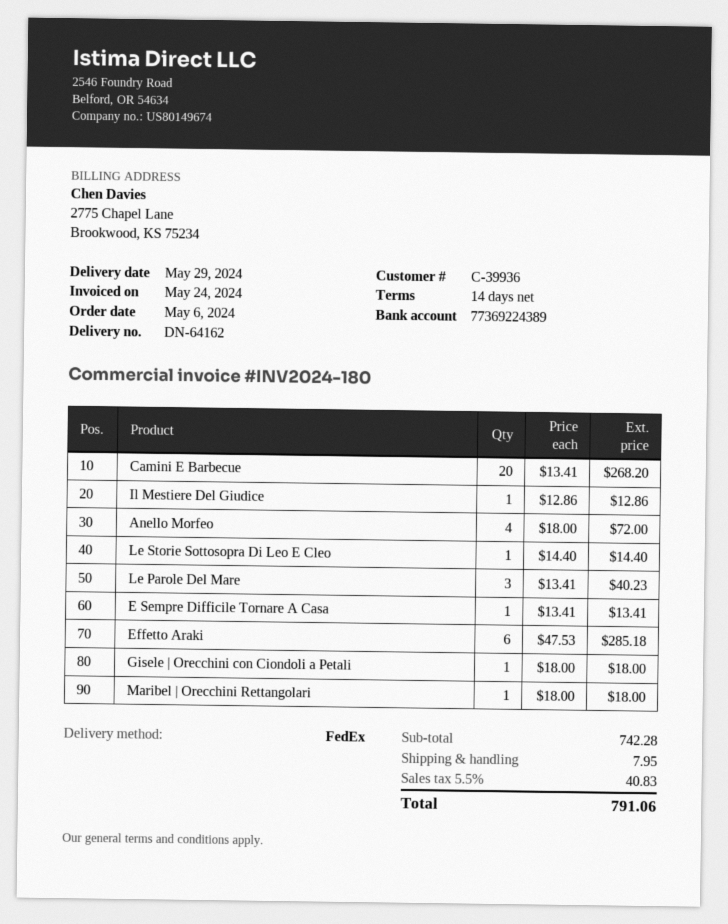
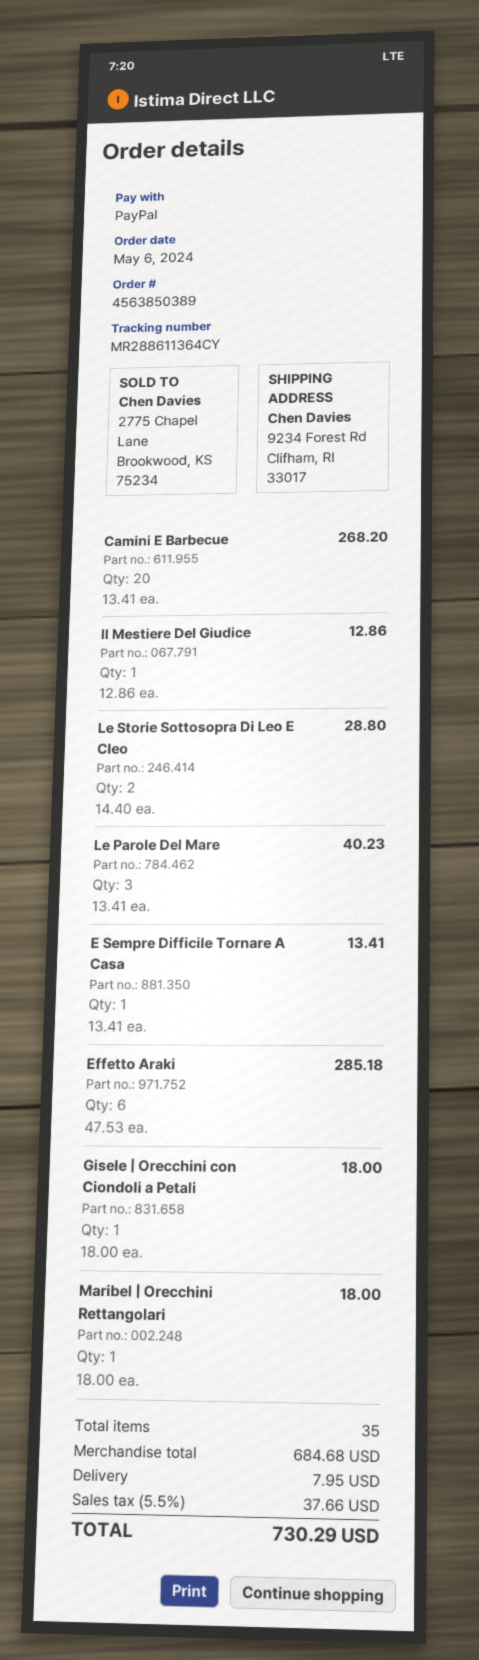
Anello Morfeo: 4 x 18.00 = 72.00 -> none
Le Storie Sottosopra Di Leo E Cleo: 1 x 14.40 = 14.40 -> 2 x 14.40 = 28.80
subtotal: 742.28 -> 684.68
tax: 5.5% = 40.83 -> 5.5% = 37.66
total: 791.06 -> 730.29

